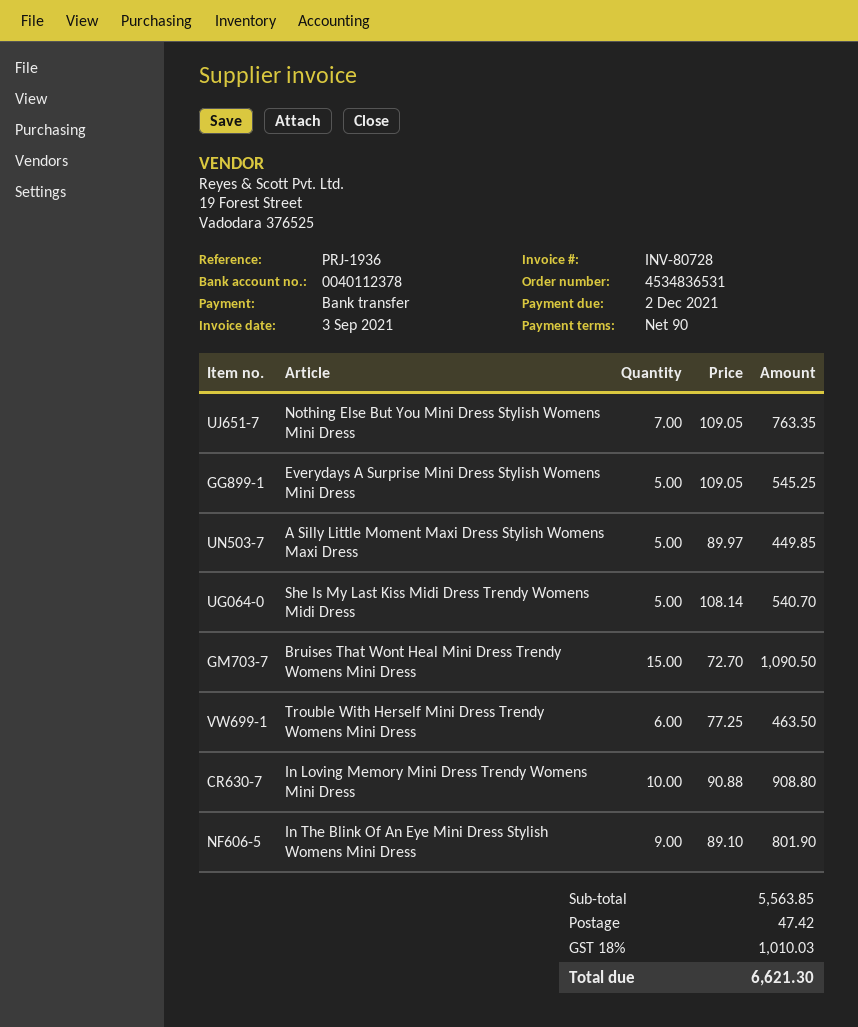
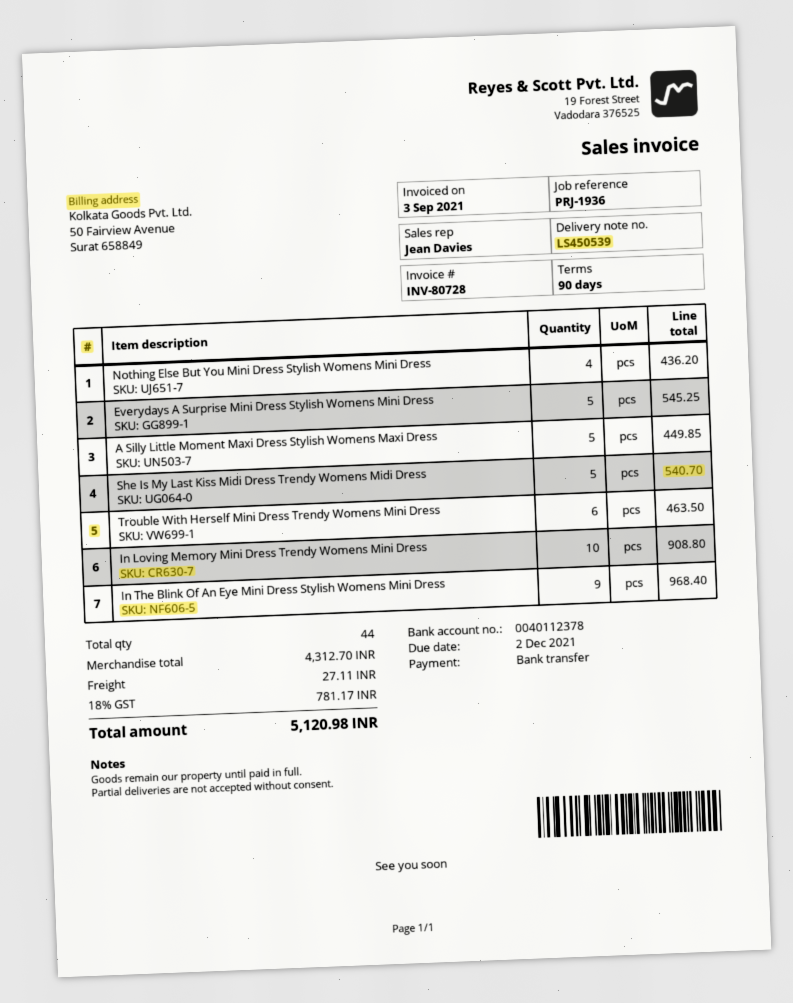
Nothing Else But You Mini Dress Stylish Womens Mini Dress: 7 for 763.35 -> 4 for 436.20
Bruises That Wont Heal Mini Dress Trendy Womens Mini Dress: 15 for 1090.50 -> none
In The Blink Of An Eye Mini Dress Stylish Womens Mini Dress: 9 for 801.90 -> 9 for 968.40
subtotal: 5563.85 -> 4312.70
shipping: 47.42 -> 27.11
tax: 18% = 1010.03 -> 18% = 781.17
total: 6621.30 -> 5120.98

